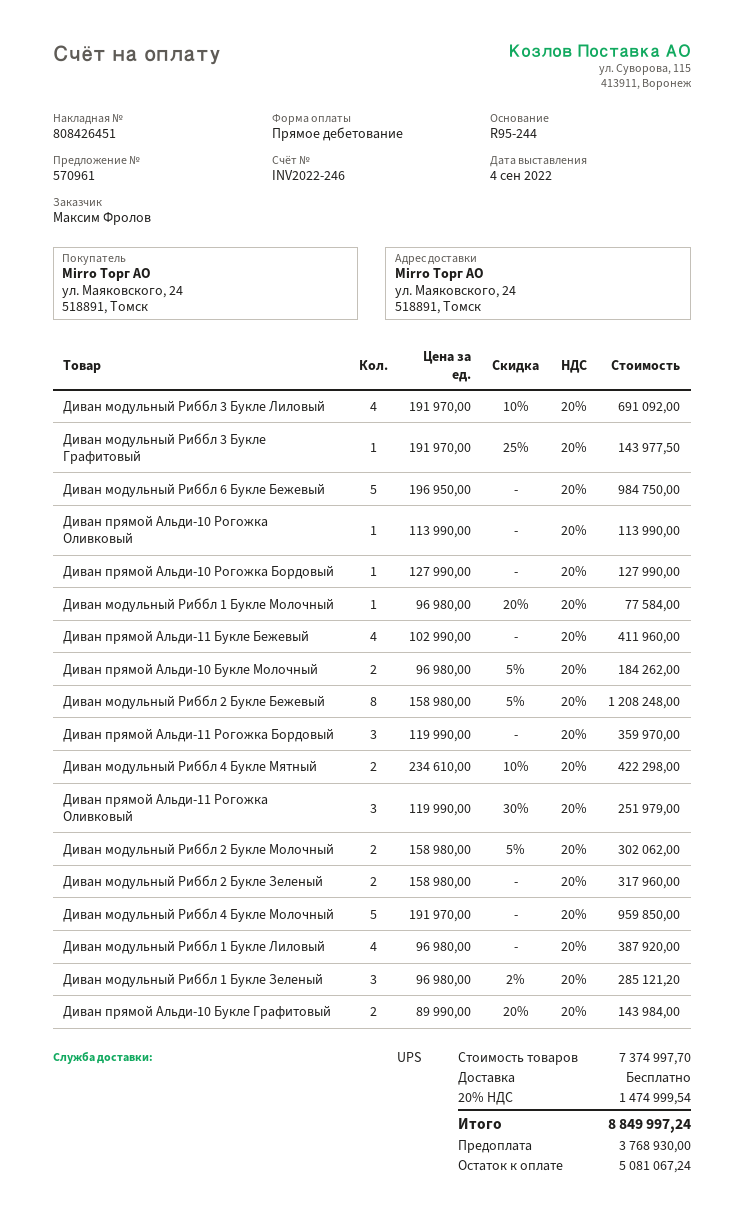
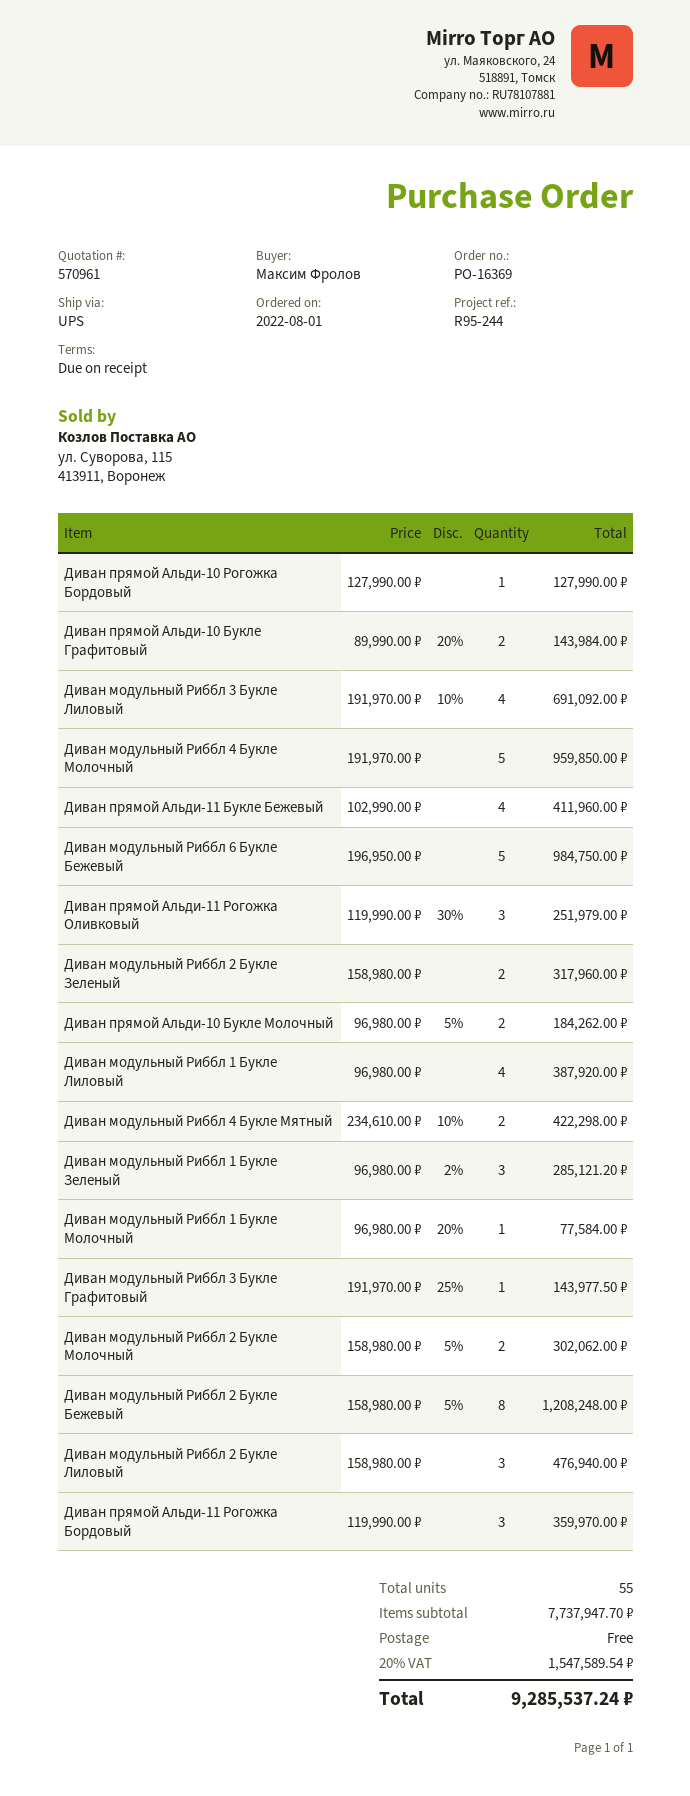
Диван прямой Альди-10 Рогожка Оливковый: 1 x 113990.00 = 113990.00 -> none
Диван модульный Риббл 2 Букле Лиловый: none -> 3 x 158980.00 = 476940.00
subtotal: 7374997.70 -> 7737947.70
tax: 20% = 1474999.54 -> 20% = 1547589.54
total: 8849997.24 -> 9285537.24

